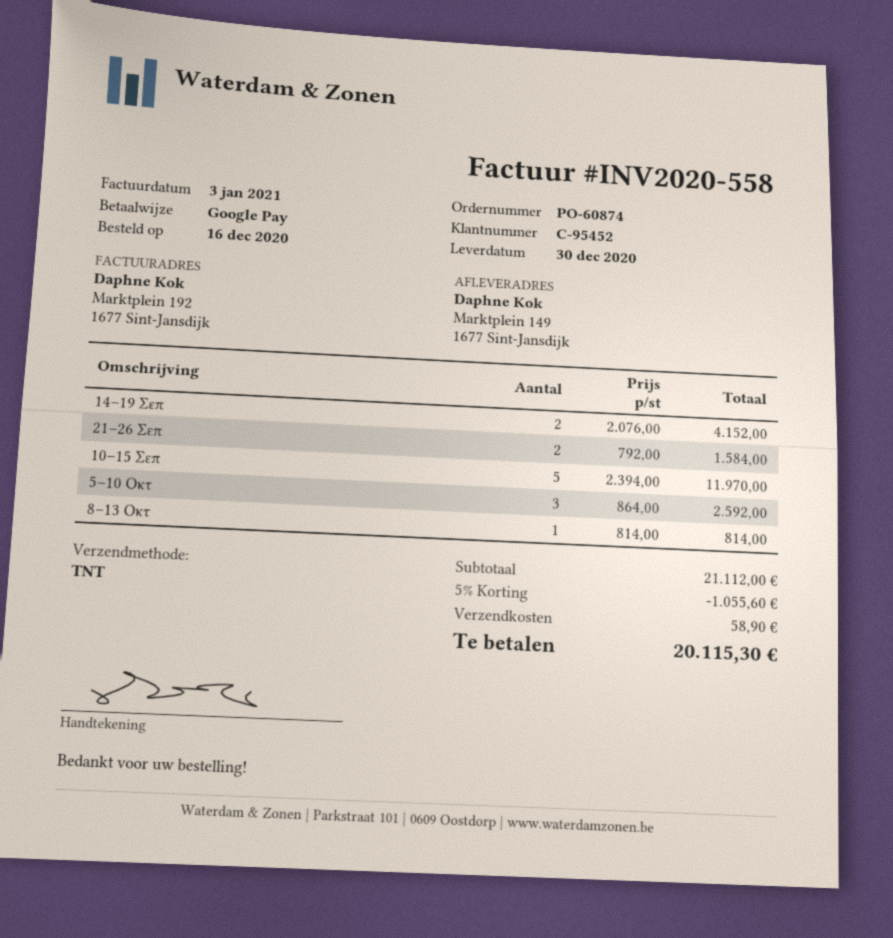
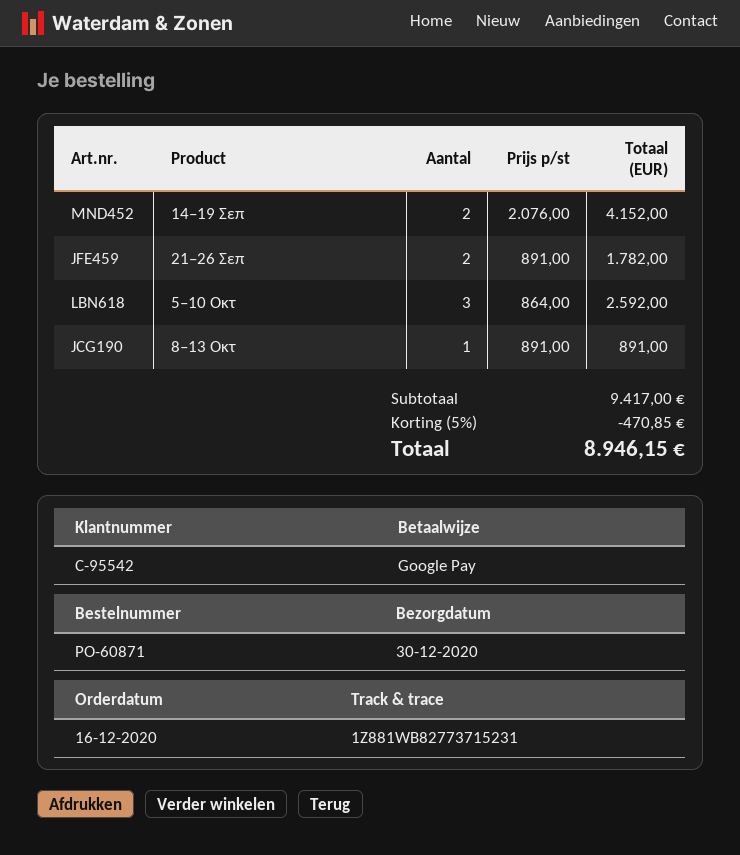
order number: PO-60874 -> PO-60871
customer number: C-95452 -> C-95542
21–26 Σεπ: 2 x 792.00 = 1584.00 -> 2 x 891.00 = 1782.00
10–15 Σεπ: 5 x 2394.00 = 11970.00 -> none
8–13 Οκτ: 1 x 814.00 = 814.00 -> 1 x 891.00 = 891.00
subtotal: 21112.00 -> 9417.00
discount: 5% = 1055.60 -> 5% = 470.85
shipping: 58.90 -> none
total: 20115.30 -> 8946.15

